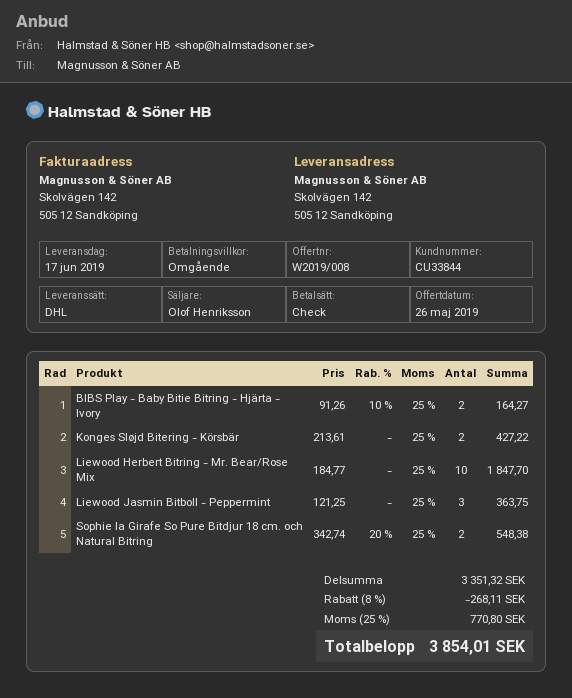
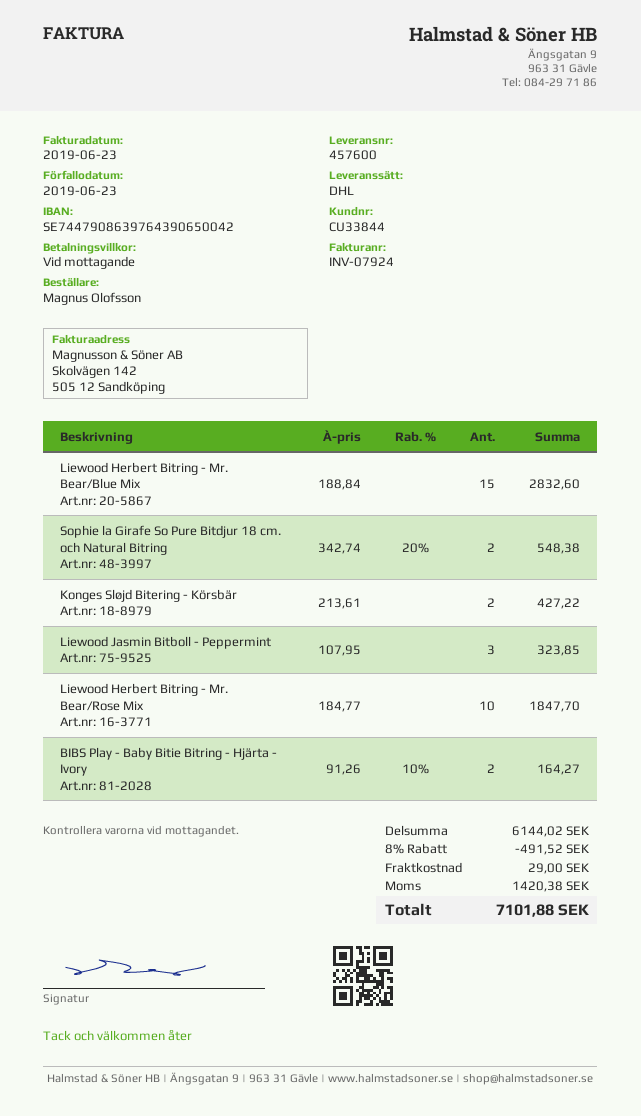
Liewood Jasmin Bitboll - Peppermint: 3 x 121.25 = 363.75 -> 3 x 107.95 = 323.85
Liewood Herbert Bitring - Mr. Bear/Blue Mix: none -> 15 x 188.84 = 2832.60
subtotal: 3351.32 -> 6144.02
discount: 8% = 268.11 -> 8% = 491.52
shipping: none -> 29.00
tax: 770.80 -> 1420.38
total: 3854.01 -> 7101.88

